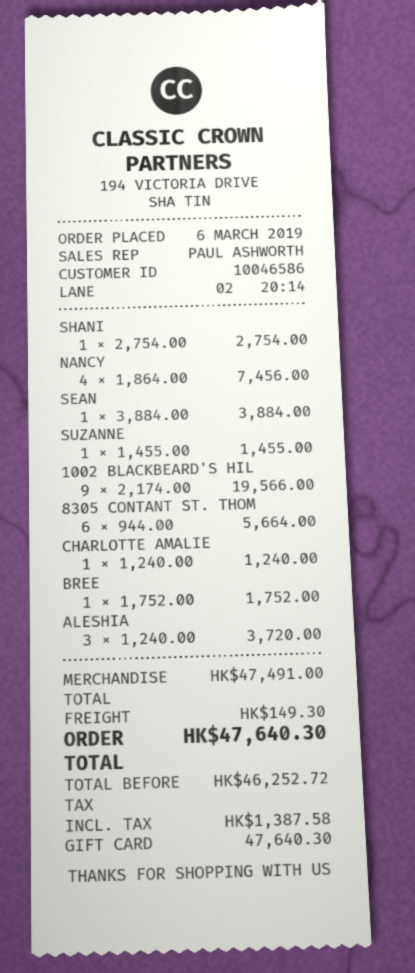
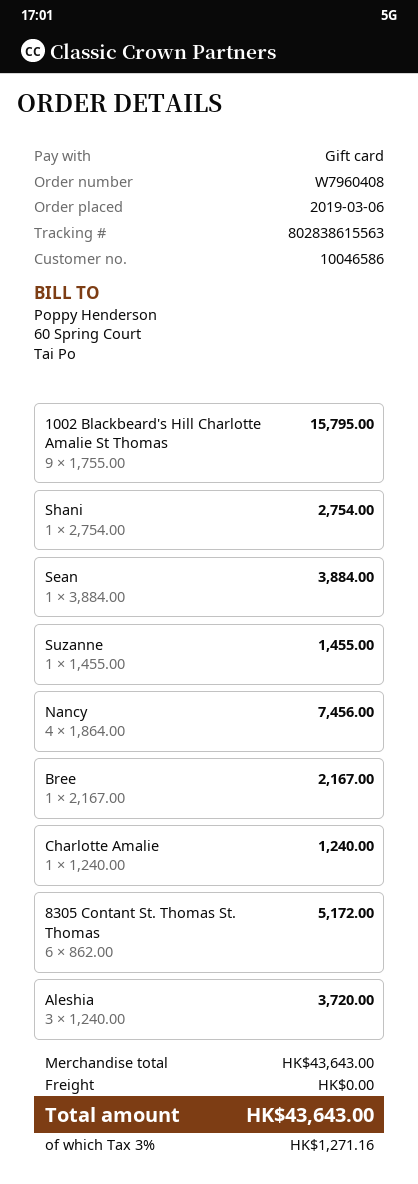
1002 BLACKBEARD'S HIL: 9 x 2174.00 = 19566.00 -> 9 x 1755.00 = 15795.00
8305 CONTANT ST. THOM: 6 x 944.00 = 5664.00 -> 6 x 862.00 = 5172.00
BREE: 1 x 1752.00 = 1752.00 -> 1 x 2167.00 = 2167.00
subtotal: 47491.00 -> 43643.00
shipping: 149.30 -> 0.00
tax: 1387.58 -> 1271.16
total: 47640.30 -> 43643.00

